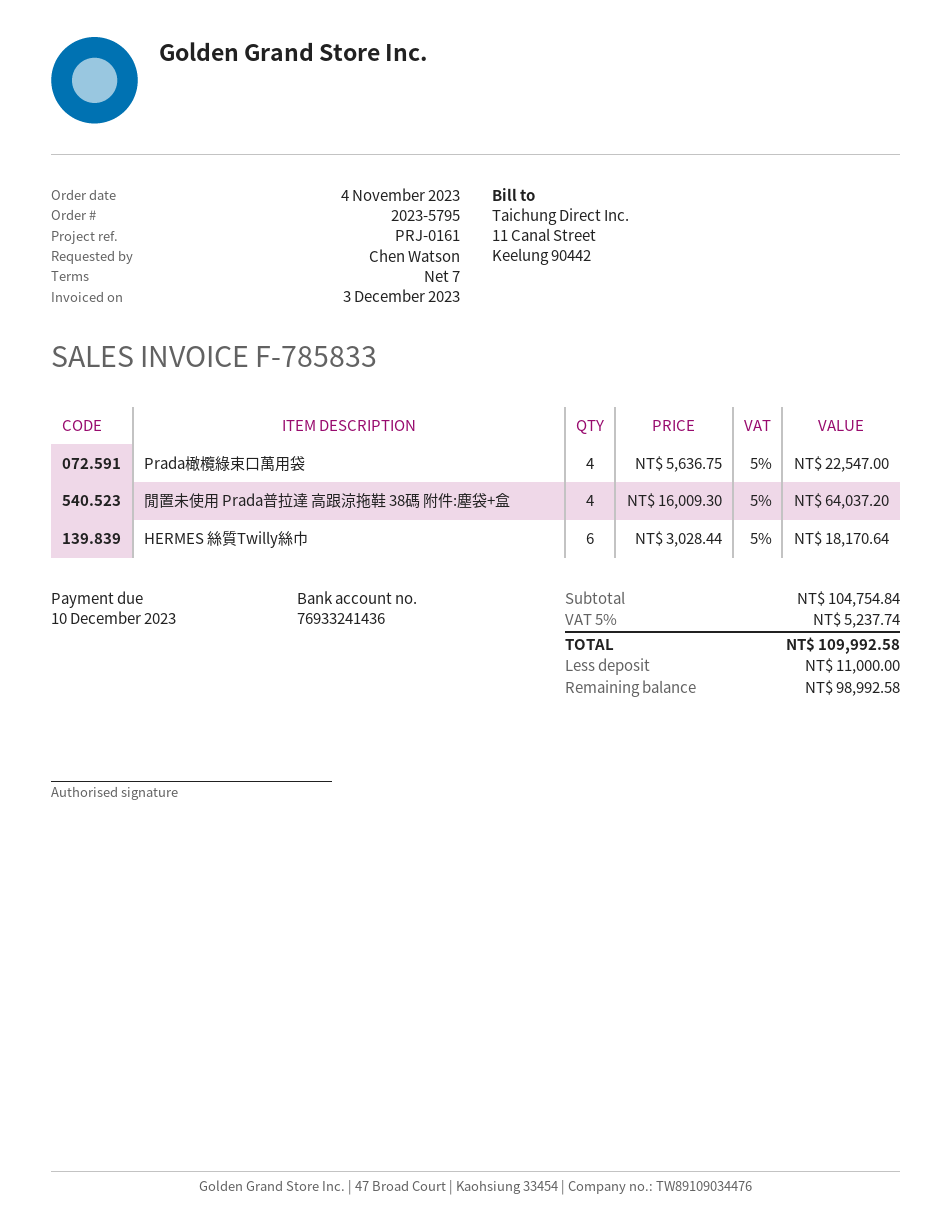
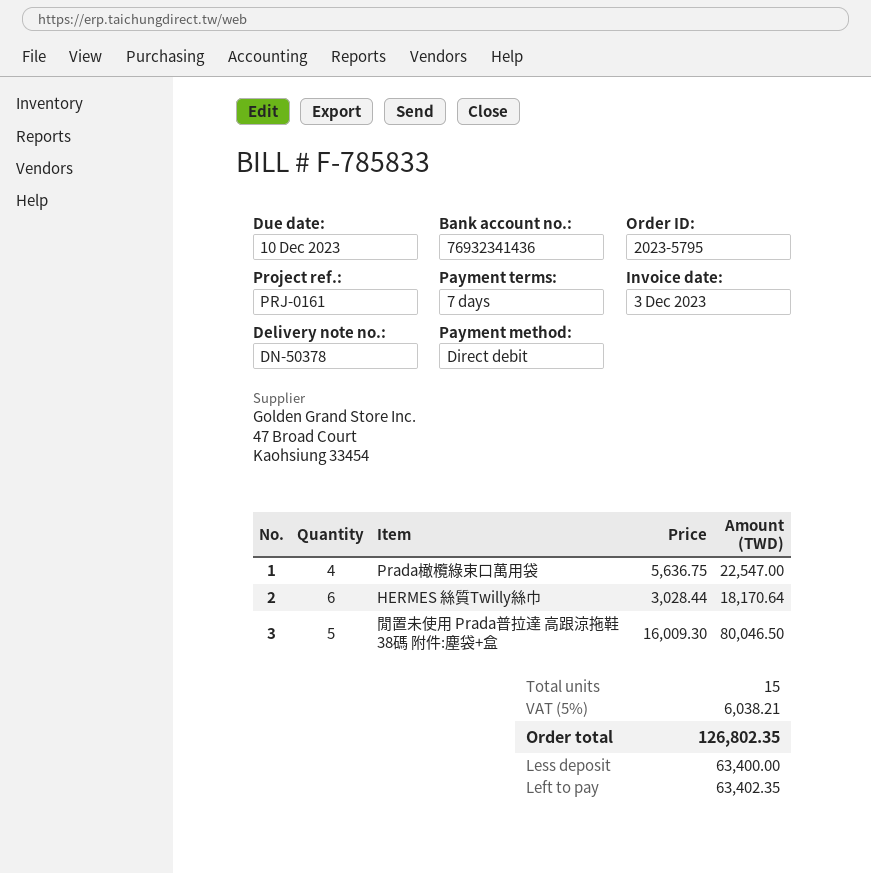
bank account: 76933241436 -> 76932341436
閒置未使用 Prada普拉達 高跟涼拖鞋 38碼 附件:塵袋+盒: 4 x 16009.30 = 64037.20 -> 5 x 16009.30 = 80046.50
tax: 5% = 5237.74 -> 5% = 6038.21
total: 109992.58 -> 126802.35
deposit: 11000.00 -> 63400.00
balance: 98992.58 -> 63402.35

